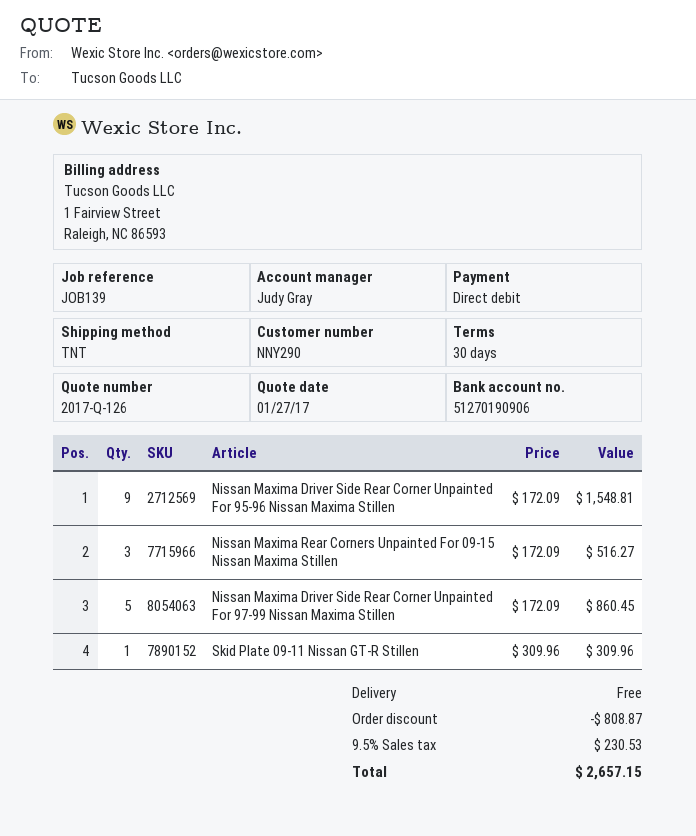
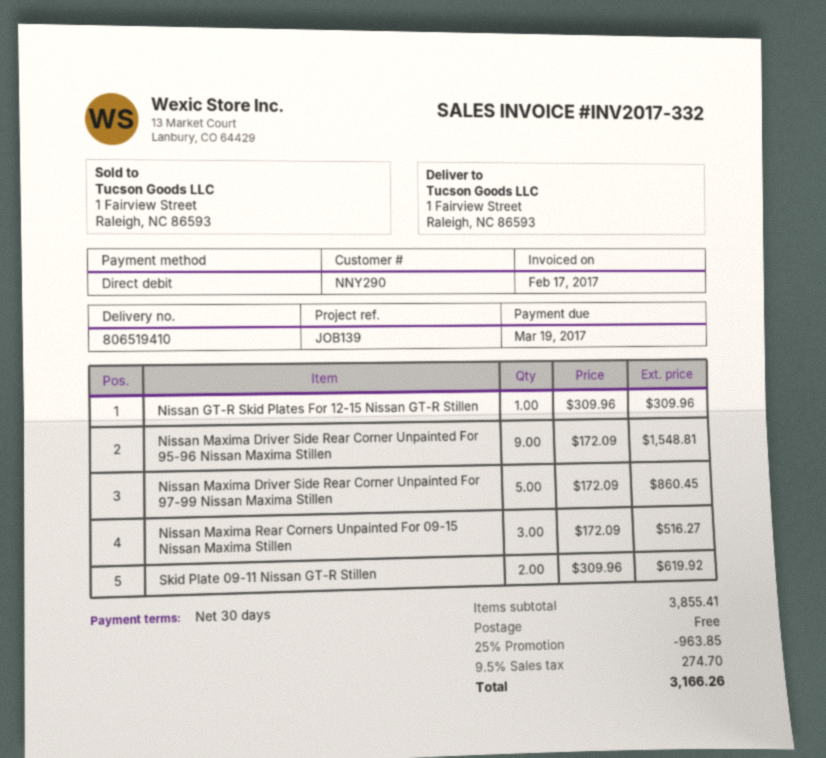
Skid Plate 09-11 Nissan GT-R Stillen: 1 x 309.96 = 309.96 -> 2 x 309.96 = 619.92
Nissan GT-R Skid Plates For 12-15 Nissan GT-R Stillen: none -> 1 x 309.96 = 309.96
discount: 808.87 -> 963.85
tax: 9.5% = 230.53 -> 9.5% = 274.70
total: 2657.15 -> 3166.26

